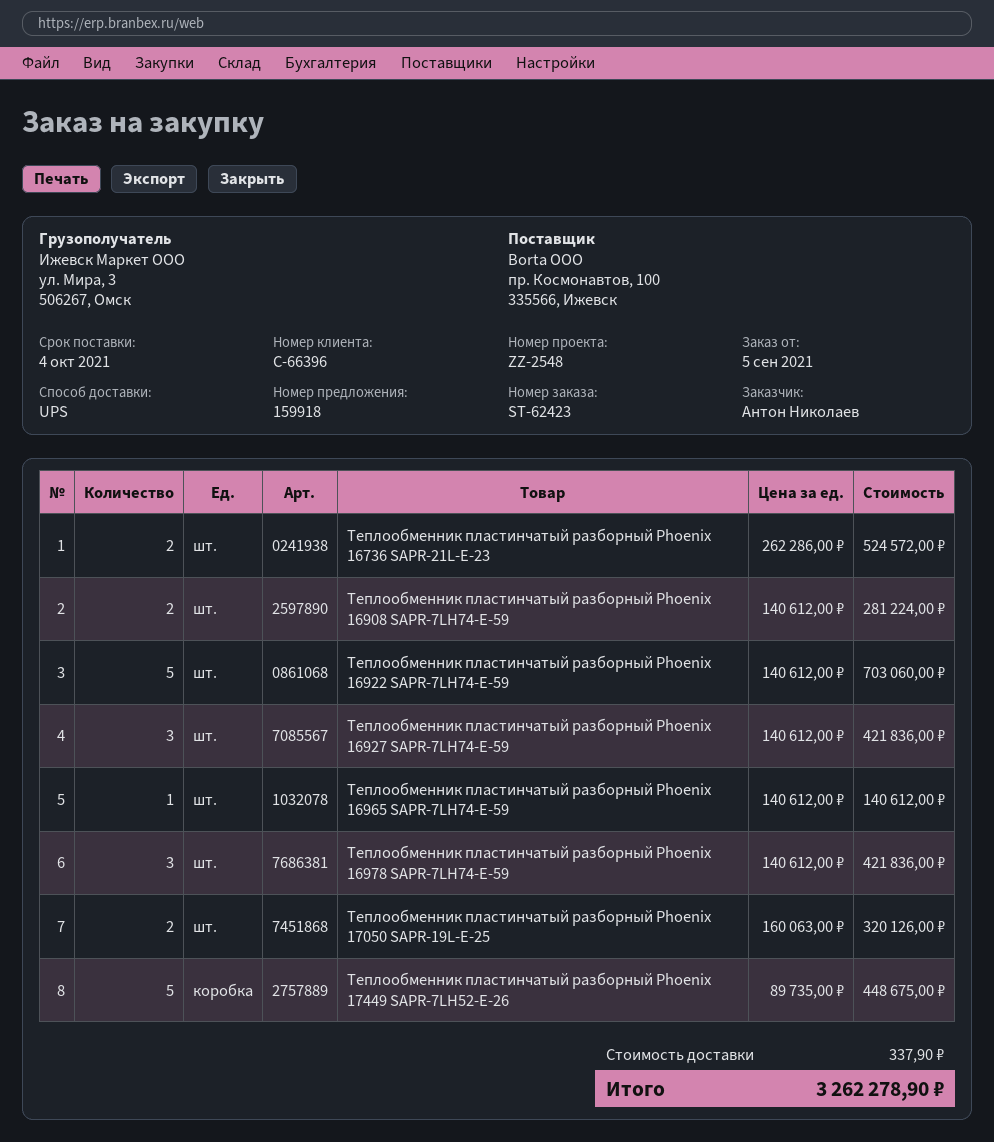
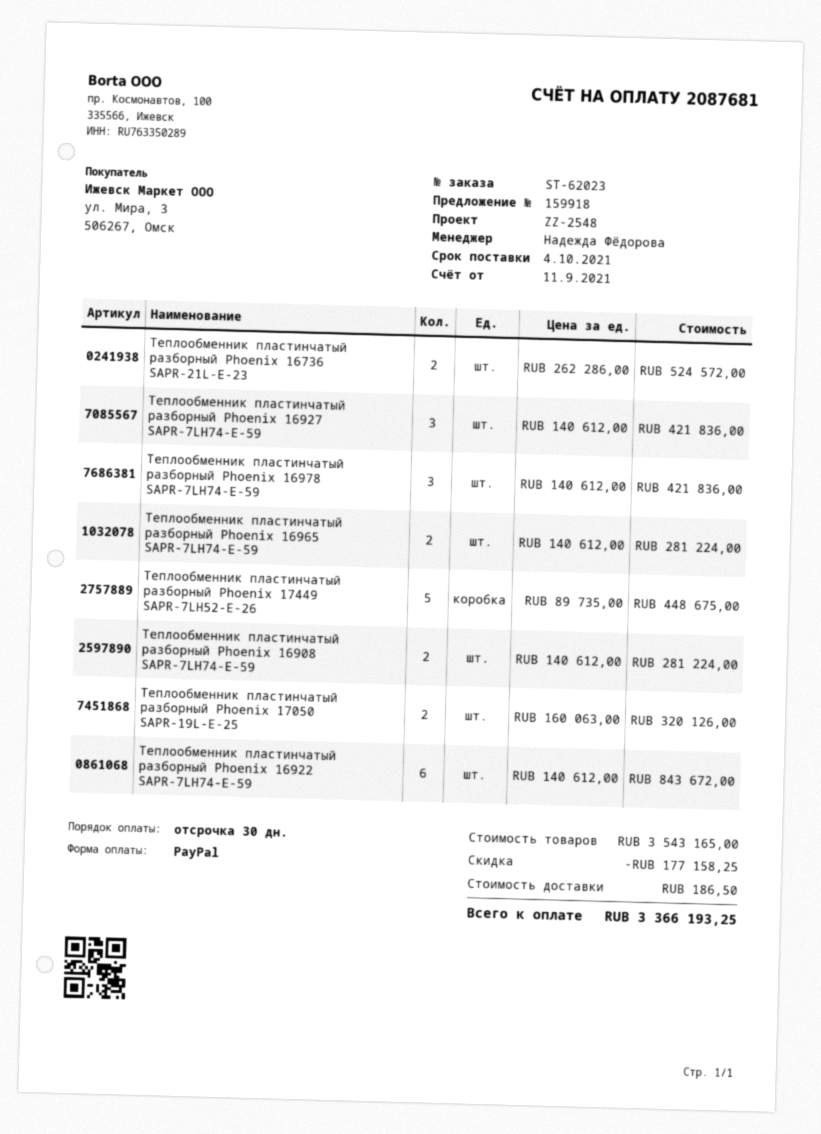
order number: ST-62423 -> ST-62023
Теплообменник пластинчатый разборный Phoenix 16922 SAPR-7LH74-E-59: 5 x 140612.00 = 703060.00 -> 6 x 140612.00 = 843672.00
Теплообменник пластинчатый разборный Phoenix 16965 SAPR-7LH74-E-59: 1 x 140612.00 = 140612.00 -> 2 x 140612.00 = 281224.00
discount: none -> 177158.25
shipping: 337.90 -> 186.50
total: 3262278.90 -> 3366193.25

